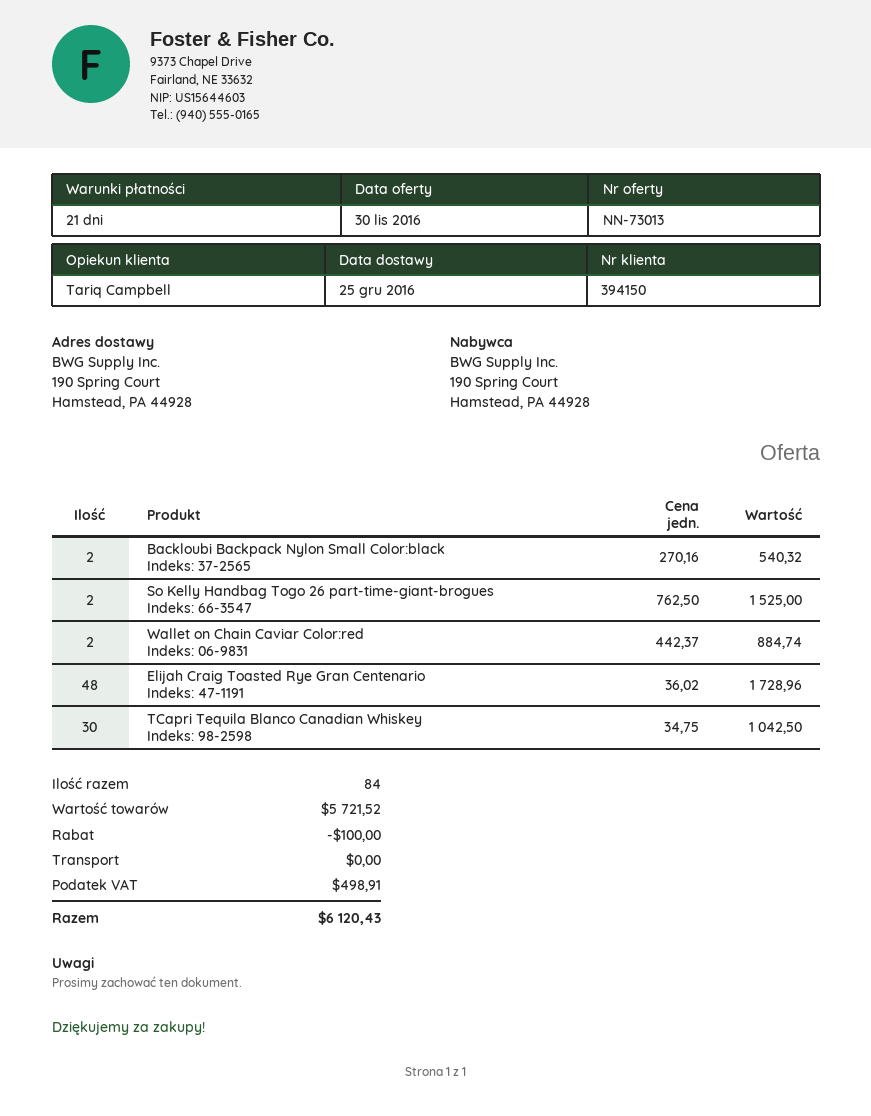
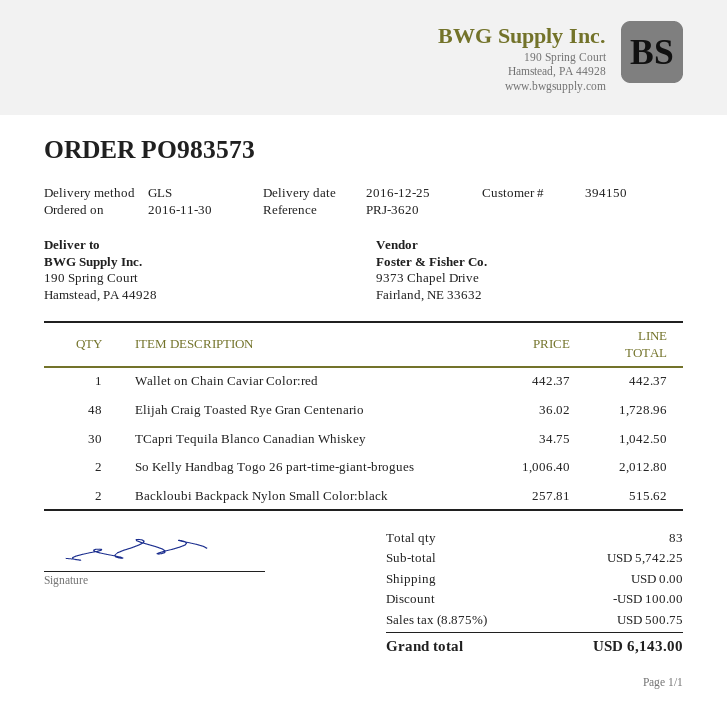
Backloubi Backpack Nylon Small Color:black: 2 x 270.16 = 540.32 -> 2 x 257.81 = 515.62
So Kelly Handbag Togo 26 part-time-giant-brogues: 2 x 762.50 = 1525.00 -> 2 x 1006.40 = 2012.80
Wallet on Chain Caviar Color:red: 2 x 442.37 = 884.74 -> 1 x 442.37 = 442.37
total quantity: 84 -> 83
subtotal: 5721.52 -> 5742.25
tax: 498.91 -> 500.75
total: 6120.43 -> 6143.00

